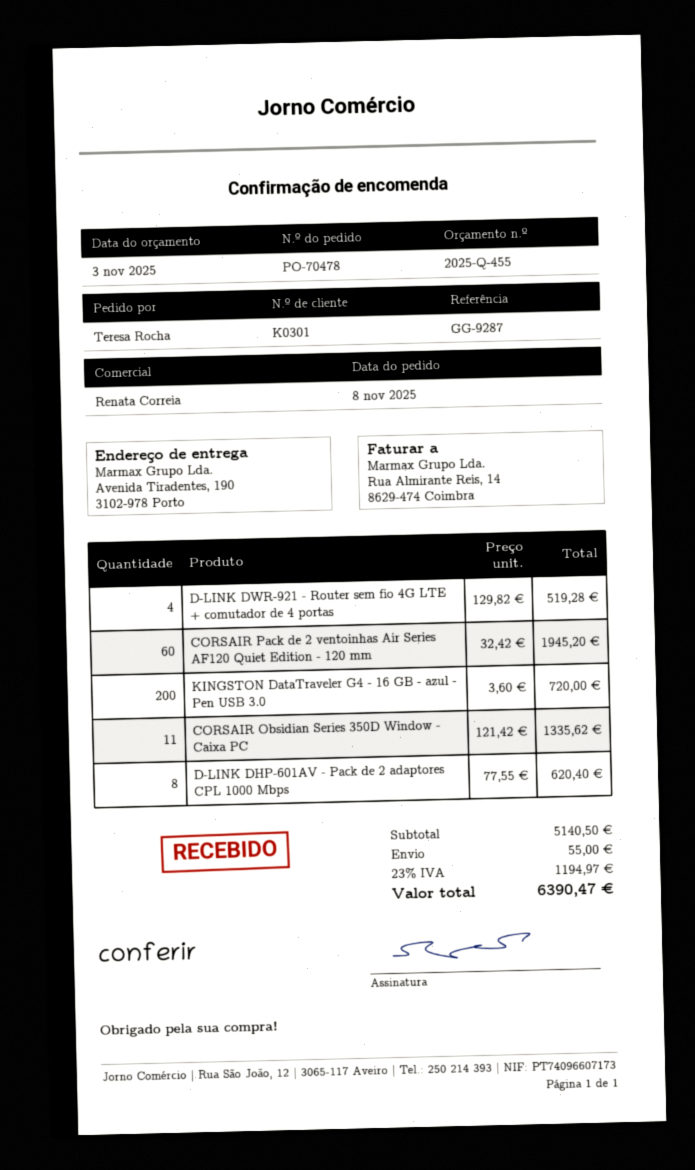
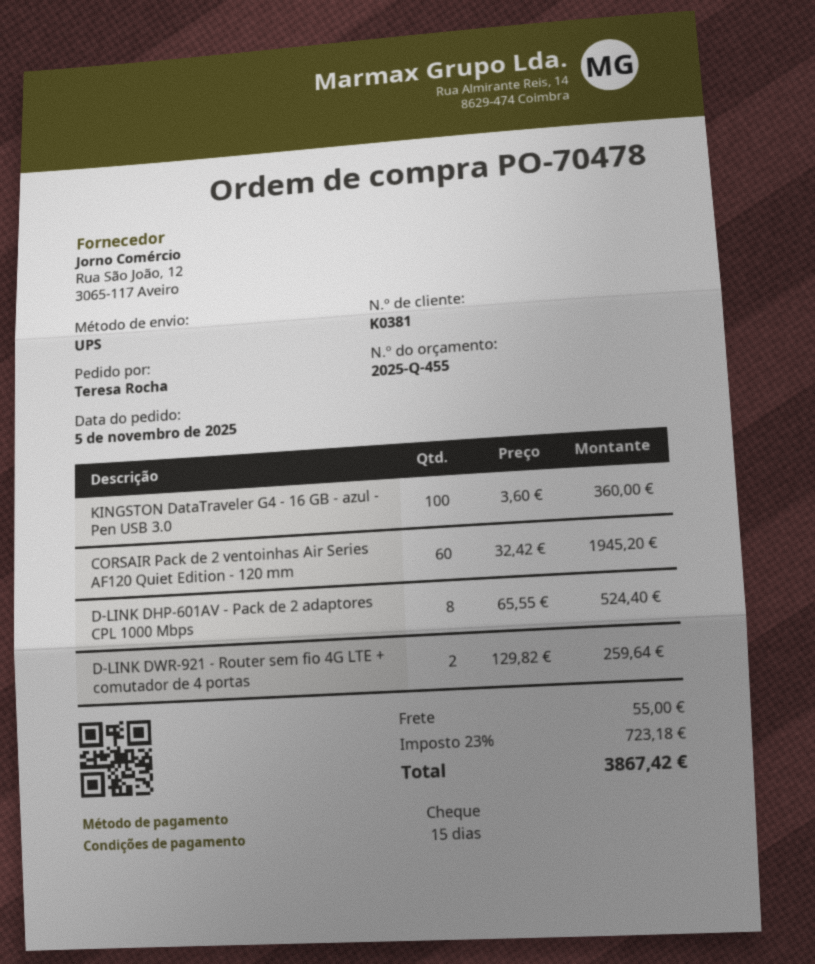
order date: 2025-11-08 -> 2025-11-05
customer number: K0301 -> K0381
D-LINK DWR-921 - Router sem fio 4G LTE + comutador de 4 portas: 4 x 129.82 = 519.28 -> 2 x 129.82 = 259.64
KINGSTON DataTraveler G4 - 16 GB - azul - Pen USB 3.0: 200 x 3.60 = 720.00 -> 100 x 3.60 = 360.00
CORSAIR Obsidian Series 350D Window - Caixa PC: 11 x 121.42 = 1335.62 -> none
D-LINK DHP-601AV - Pack de 2 adaptores CPL 1000 Mbps: 8 x 77.55 = 620.40 -> 8 x 65.55 = 524.40
tax: 23% = 1194.97 -> 23% = 723.18
total: 6390.47 -> 3867.42

